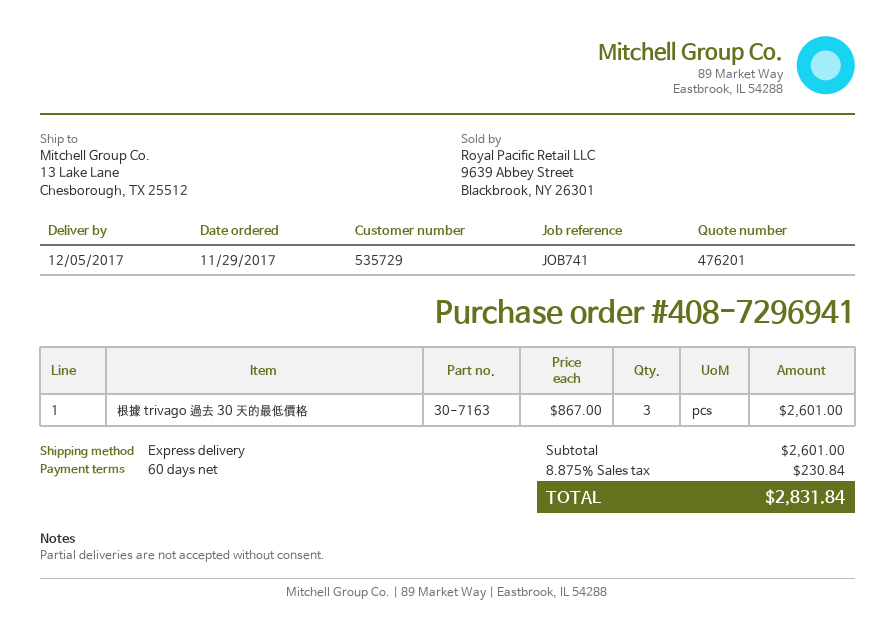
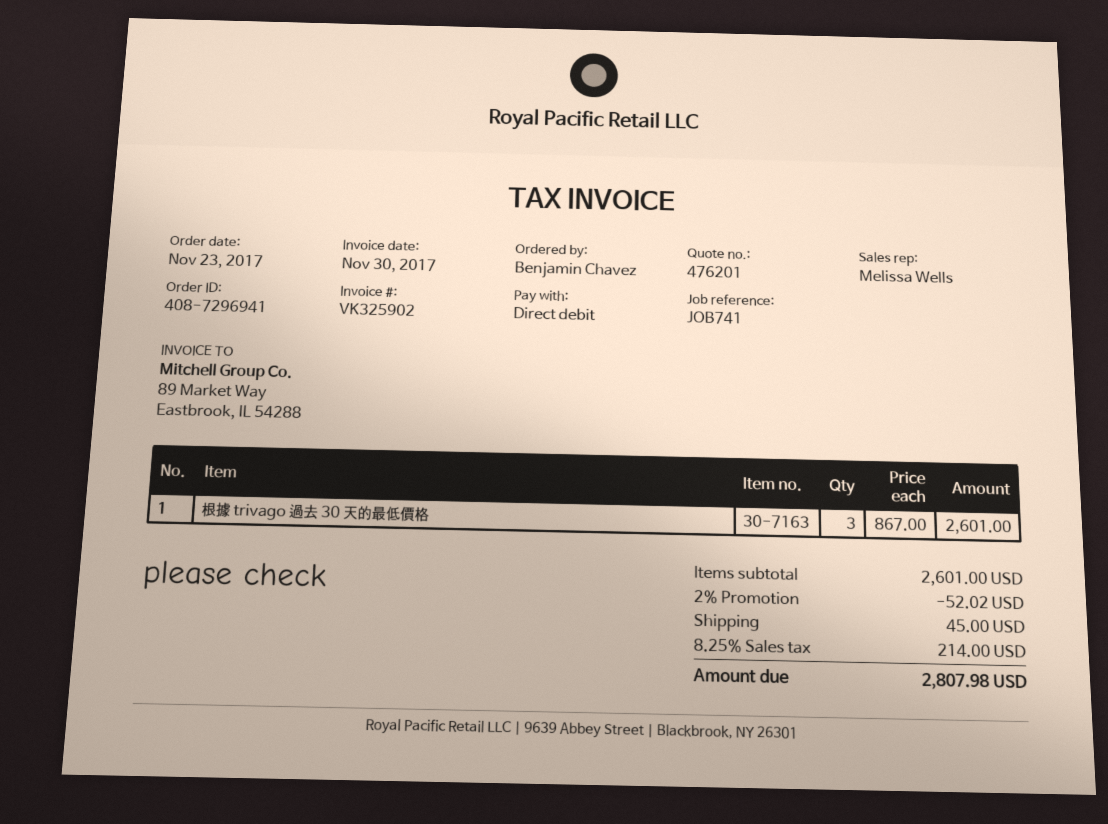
order date: 2017-11-29 -> 2017-11-23
discount: none -> 2% = 52.02
shipping: none -> 45.00
tax: 8.875% = 230.84 -> 8.25% = 214.00
total: 2831.84 -> 2807.98

